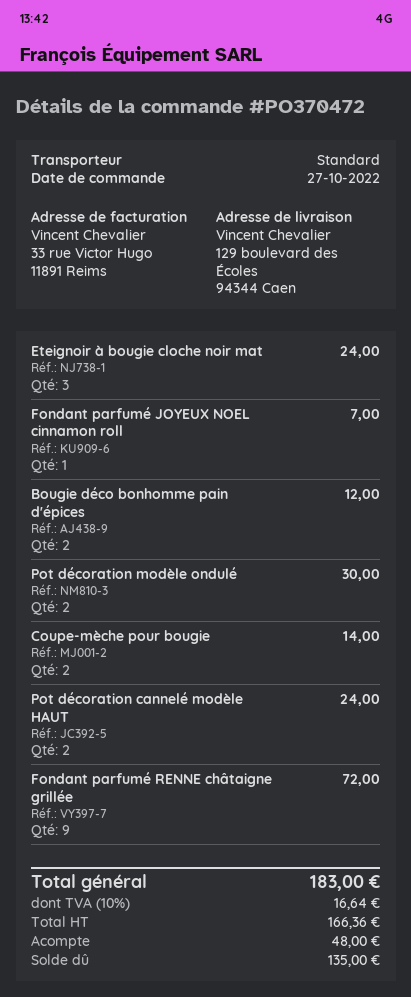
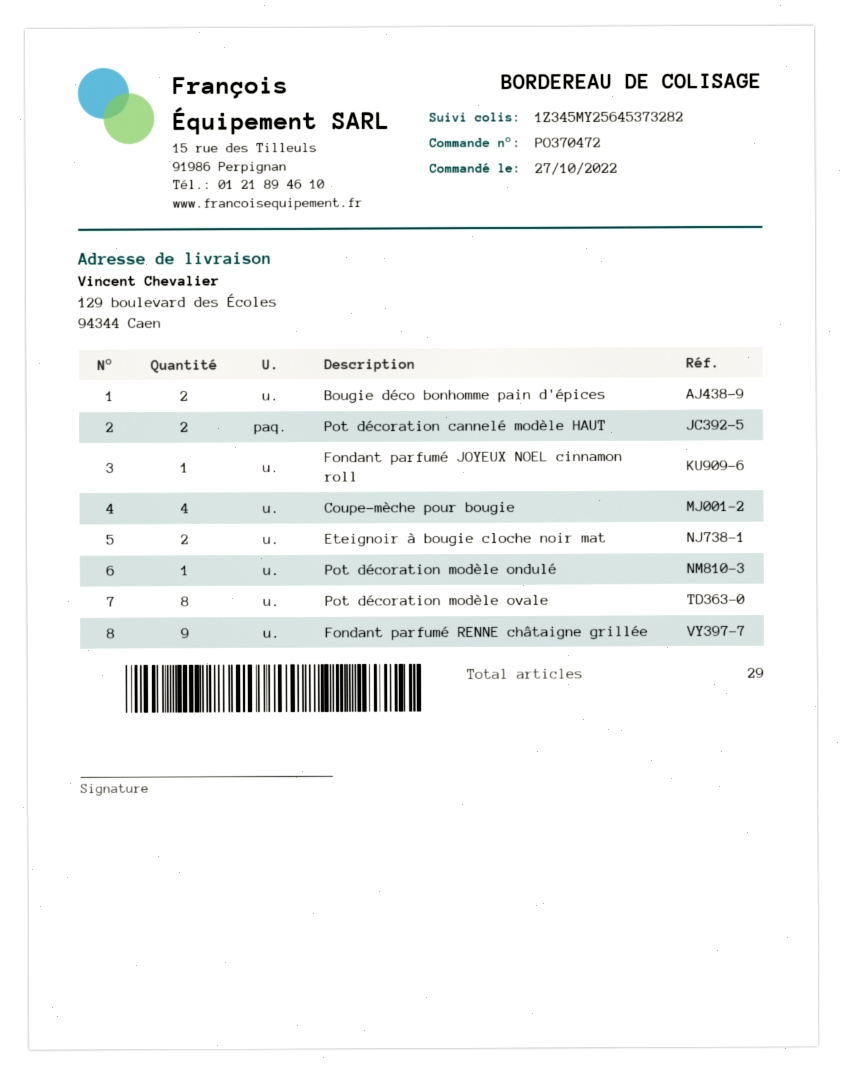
Eteignoir à bougie cloche noir mat: 3 -> 2
Pot décoration modèle ondulé: 2 -> 1
Coupe-mèche pour bougie: 2 -> 4
Pot décoration modèle ovale: none -> 8

